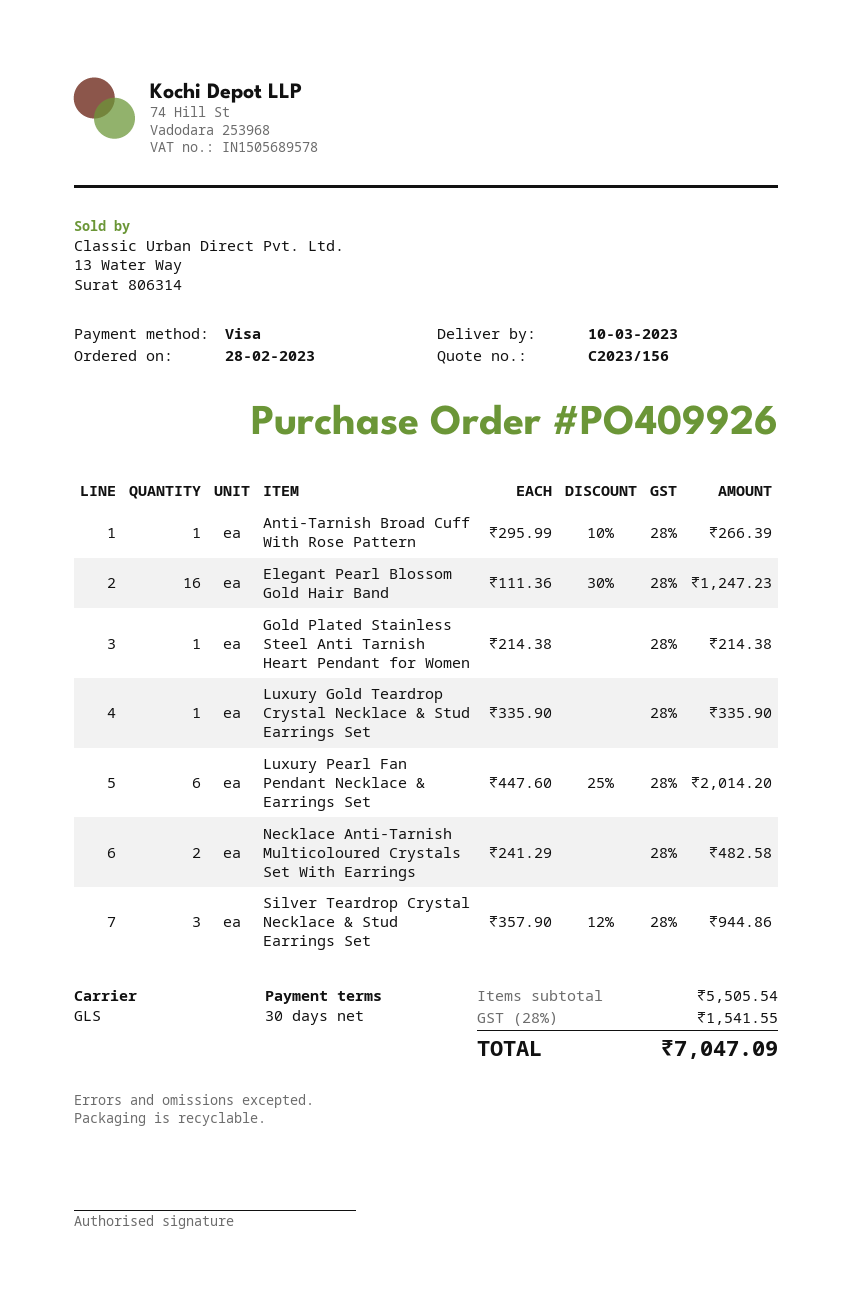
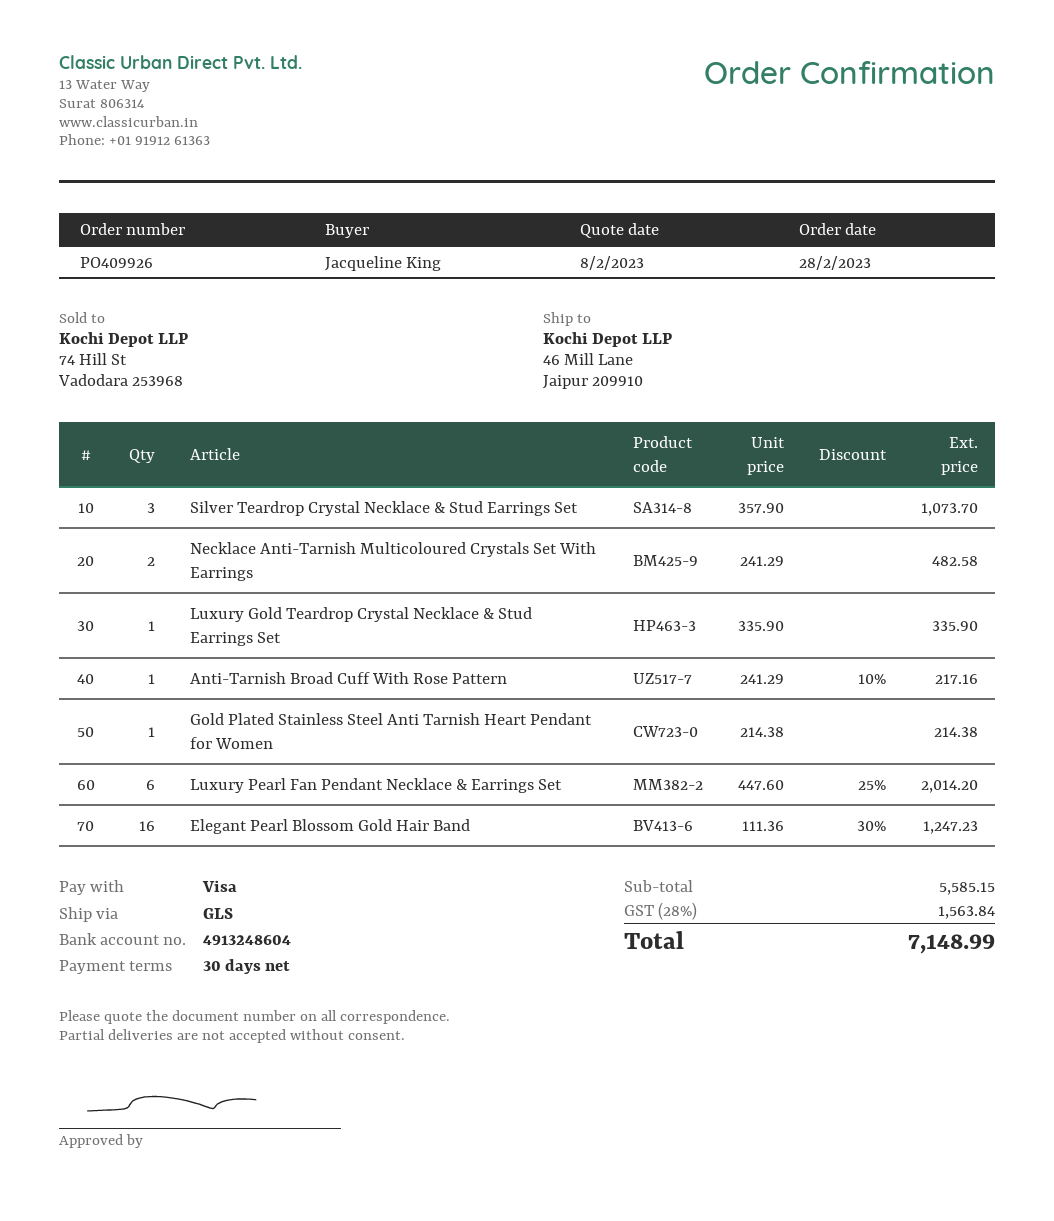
Anti-Tarnish Broad Cuff With Rose Pattern: 1 x 295.99 - 10% = 266.39 -> 1 x 241.29 - 10% = 217.16
Silver Teardrop Crystal Necklace & Stud Earrings Set: 3 x 357.90 - 12% = 944.86 -> 3 x 357.90 = 1073.70
subtotal: 5505.54 -> 5585.15
tax: 28% = 1541.55 -> 28% = 1563.84
total: 7047.09 -> 7148.99

